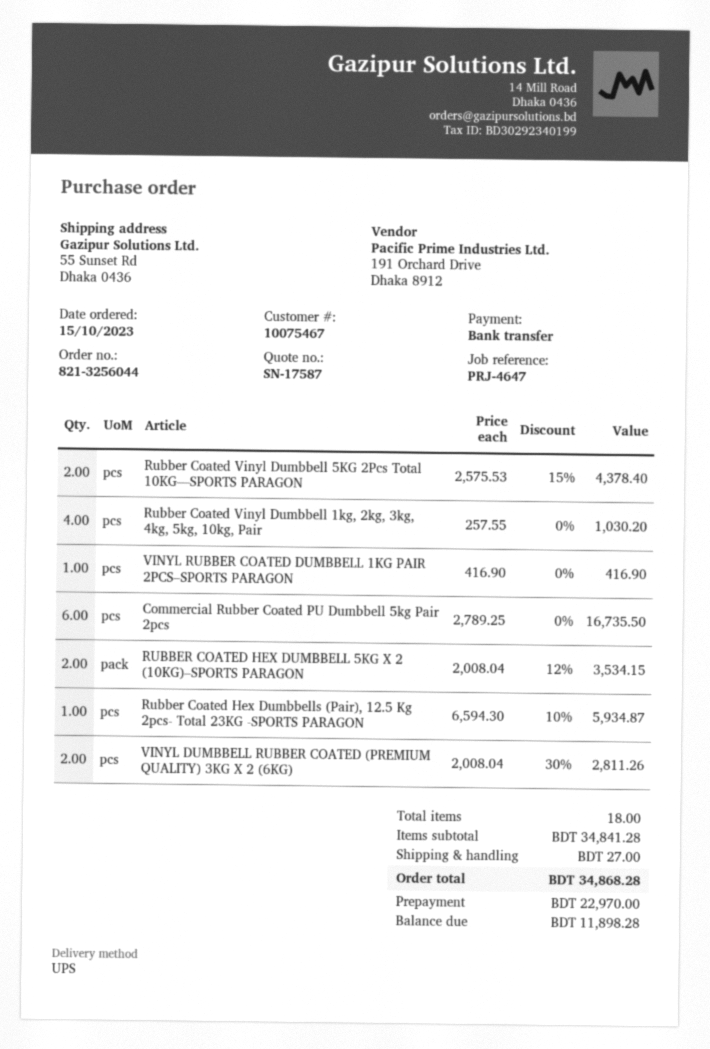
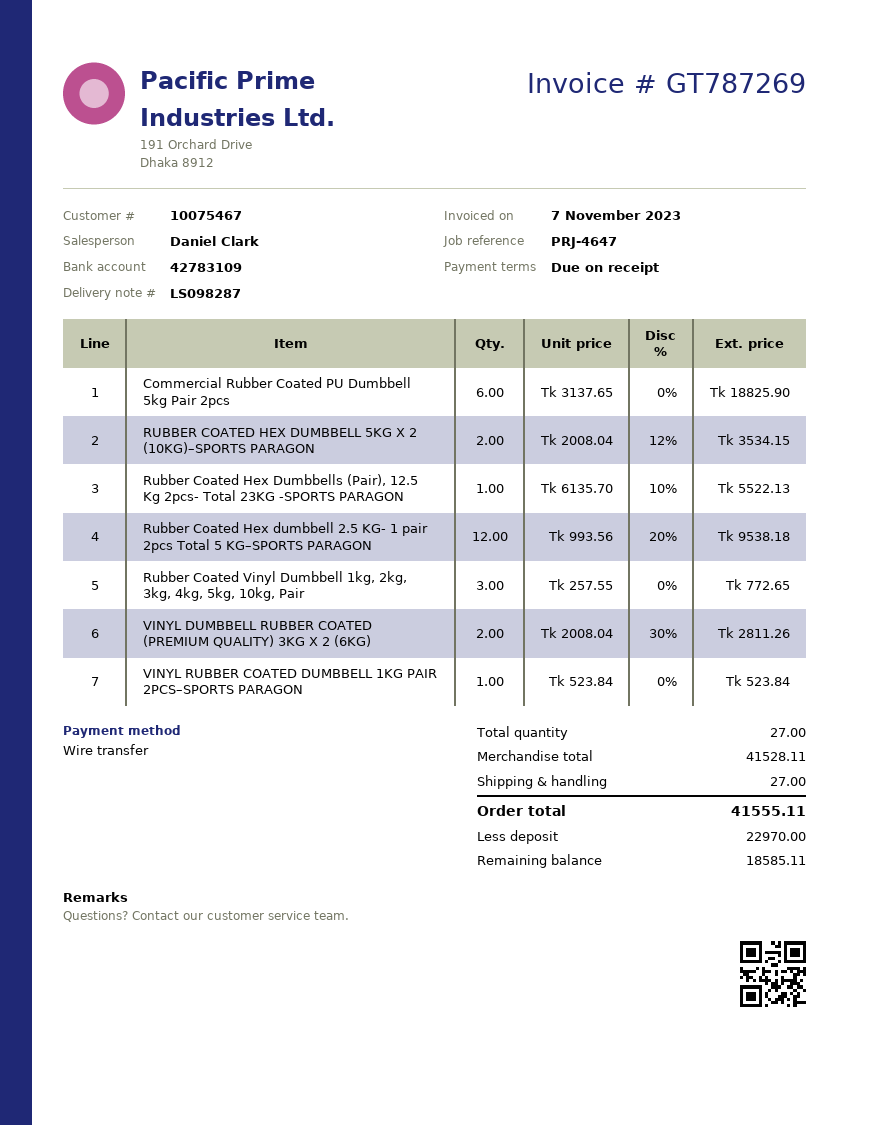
Rubber Coated Vinyl Dumbbell 5KG 2Pcs Total 10KG—SPORTS PARAGON: 2 x 2575.53 - 15% = 4378.40 -> none
Rubber Coated Vinyl Dumbbell 1kg, 2kg, 3kg, 4kg, 5kg, 10kg, Pair: 4 x 257.55 = 1030.20 -> 3 x 257.55 = 772.65
VINYL RUBBER COATED DUMBBELL 1KG PAIR 2PCS–SPORTS PARAGON: 1 x 416.90 = 416.90 -> 1 x 523.84 = 523.84
Commercial Rubber Coated PU Dumbbell 5kg Pair 2pcs: 6 x 2789.25 = 16735.50 -> 6 x 3137.65 = 18825.90
Rubber Coated Hex Dumbbells (Pair), 12.5 Kg 2pcs- Total 23KG -SPORTS PARAGON: 1 x 6594.30 - 10% = 5934.87 -> 1 x 6135.70 - 10% = 5522.13
Rubber Coated Hex dumbbell 2.5 KG- 1 pair 2pcs Total 5 KG–SPORTS PARAGON: none -> 12 x 993.56 - 20% = 9538.18
total quantity: 18 -> 27
subtotal: 34841.28 -> 41528.11
total: 34868.28 -> 41555.11
balance: 11898.28 -> 18585.11

